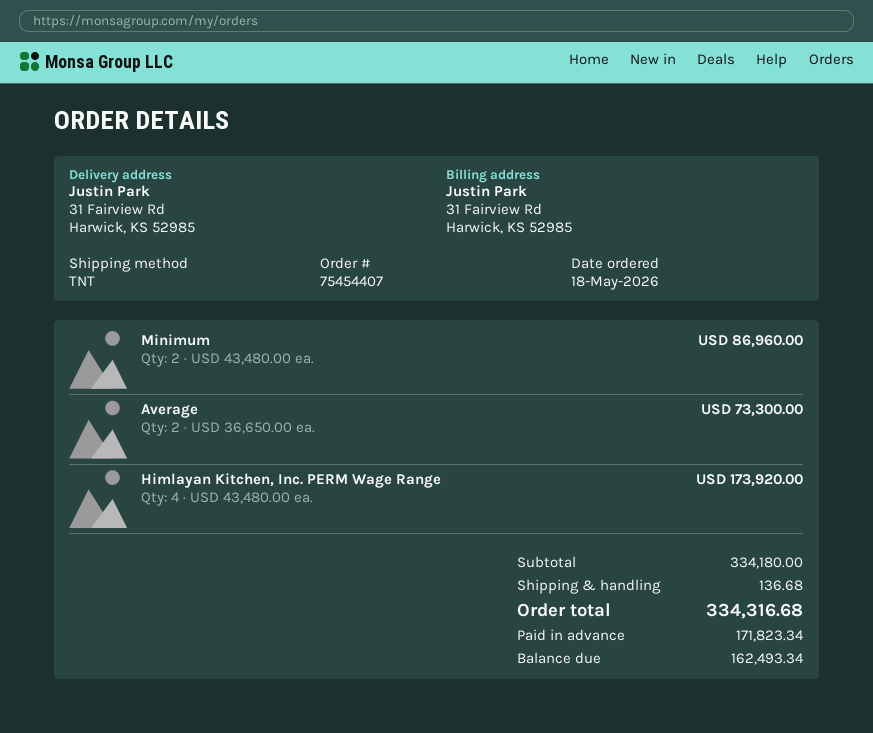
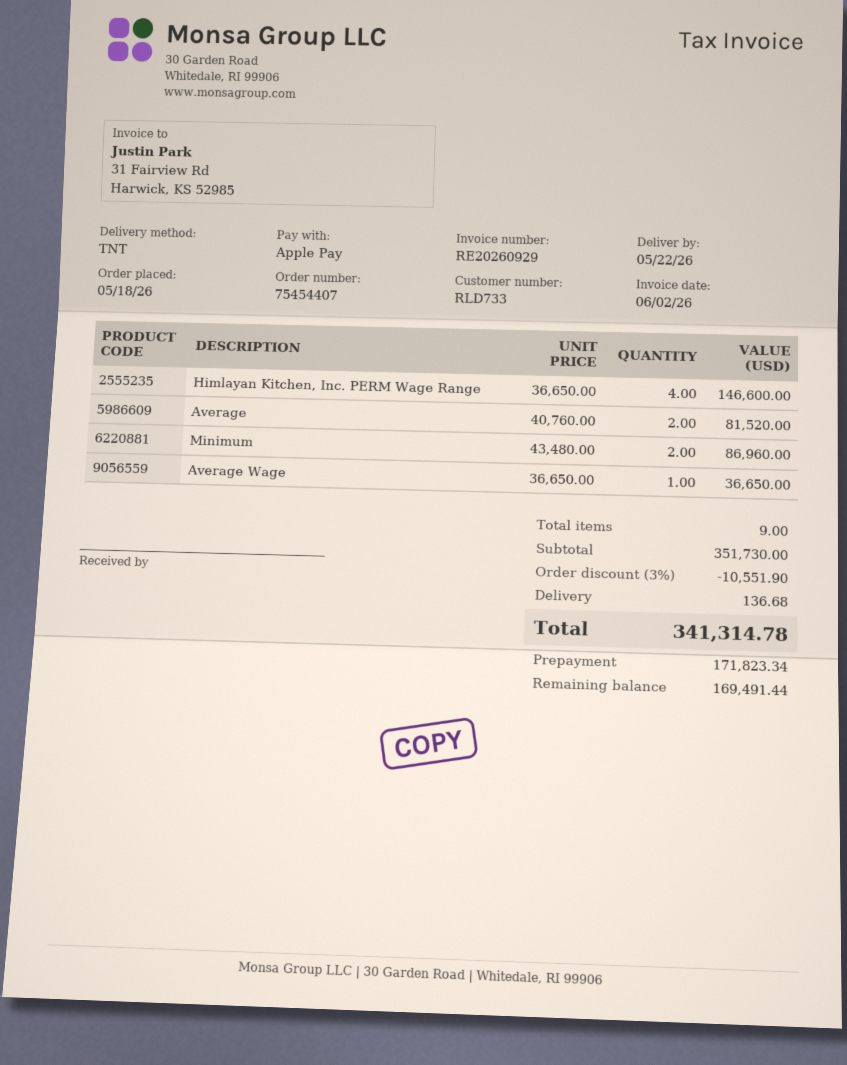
Average: 2 x 36650.00 = 73300.00 -> 2 x 40760.00 = 81520.00
Himlayan Kitchen, Inc. PERM Wage Range: 4 x 43480.00 = 173920.00 -> 4 x 36650.00 = 146600.00
Average Wage: none -> 1 x 36650.00 = 36650.00
subtotal: 334180.00 -> 351730.00
discount: none -> 3% = 10551.90
total: 334316.68 -> 341314.78
balance: 162493.34 -> 169491.44

